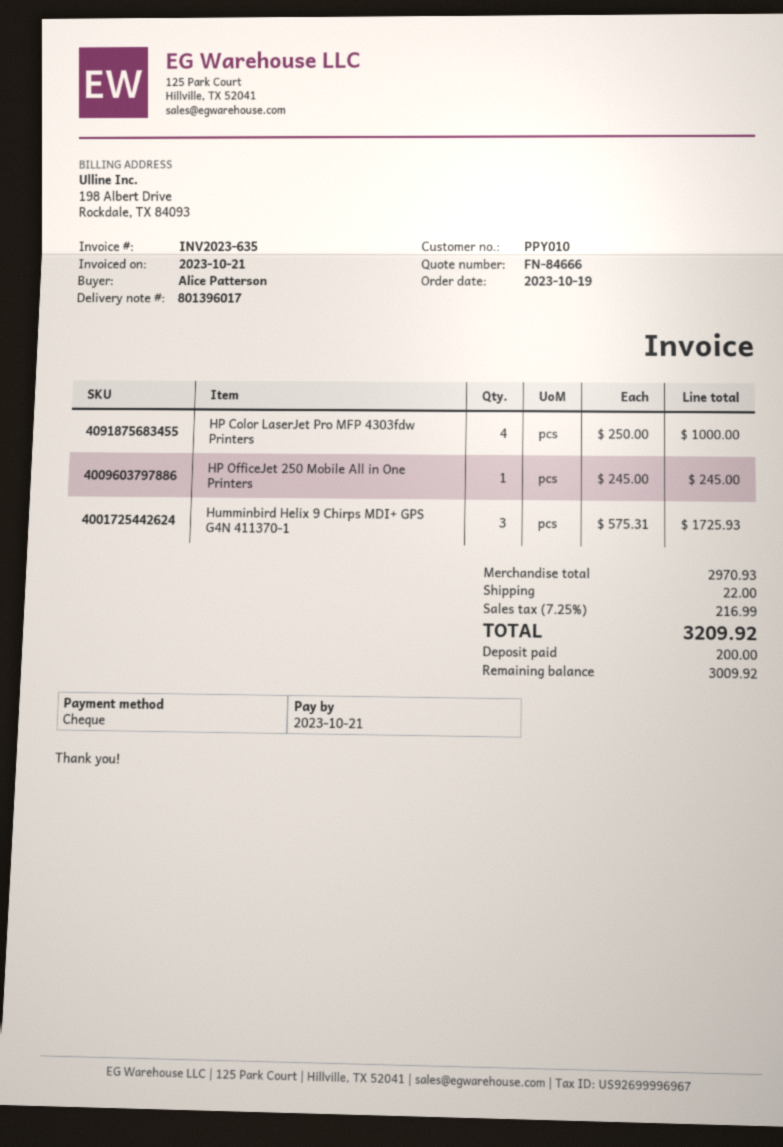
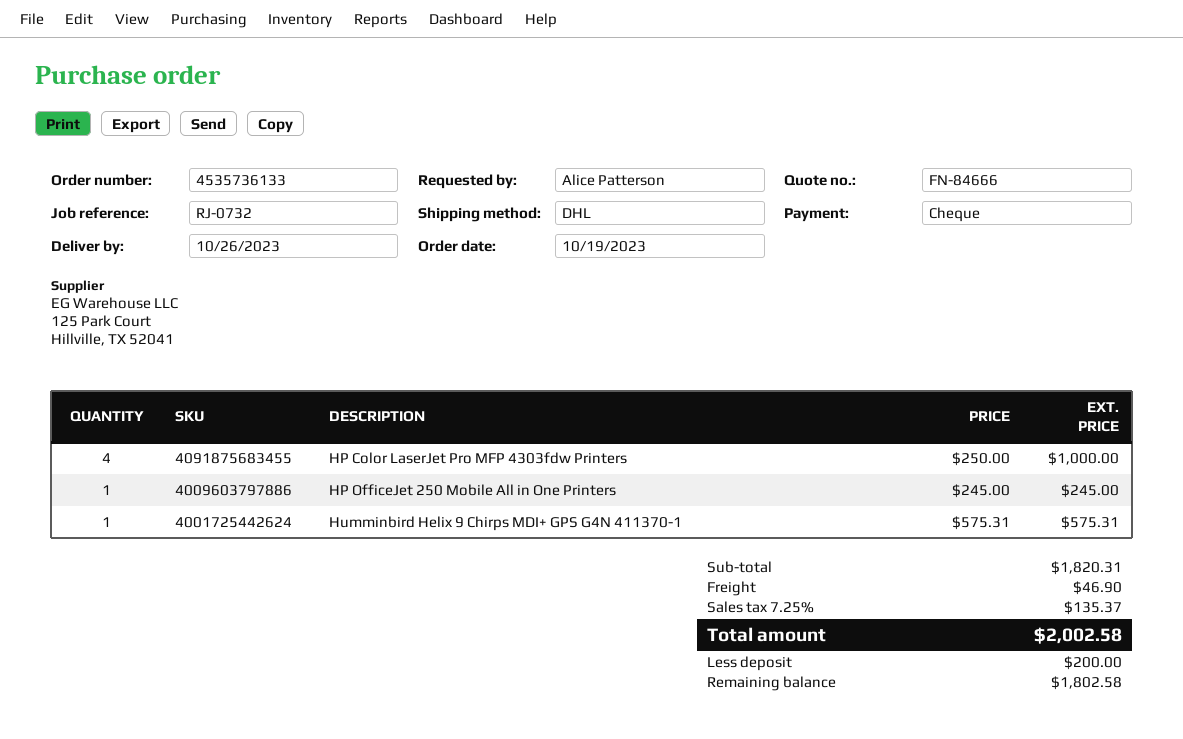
Humminbird Helix 9 Chirps MDI+ GPS G4N 411370-1: 3 x 575.31 = 1725.93 -> 1 x 575.31 = 575.31
subtotal: 2970.93 -> 1820.31
shipping: 22.00 -> 46.90
tax: 7.25% = 216.99 -> 7.25% = 135.37
total: 3209.92 -> 2002.58
balance: 3009.92 -> 1802.58

